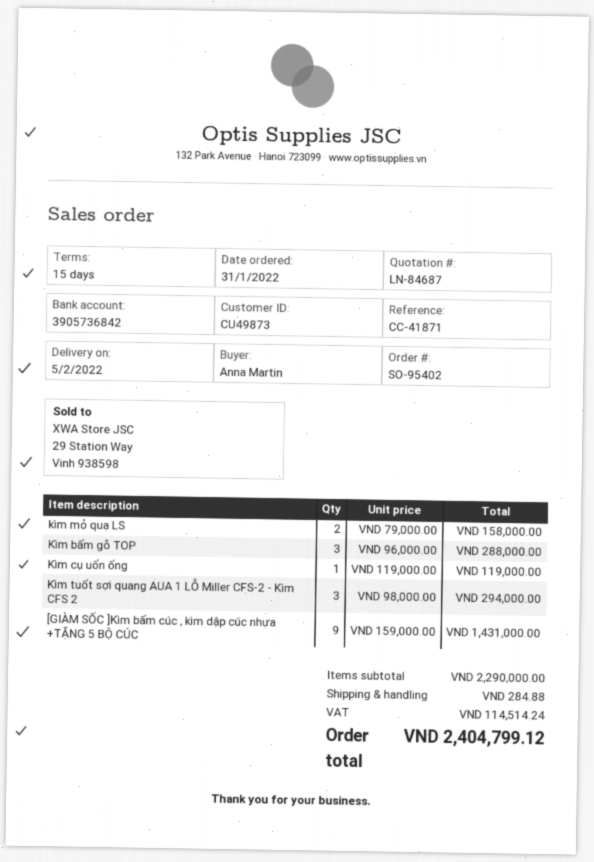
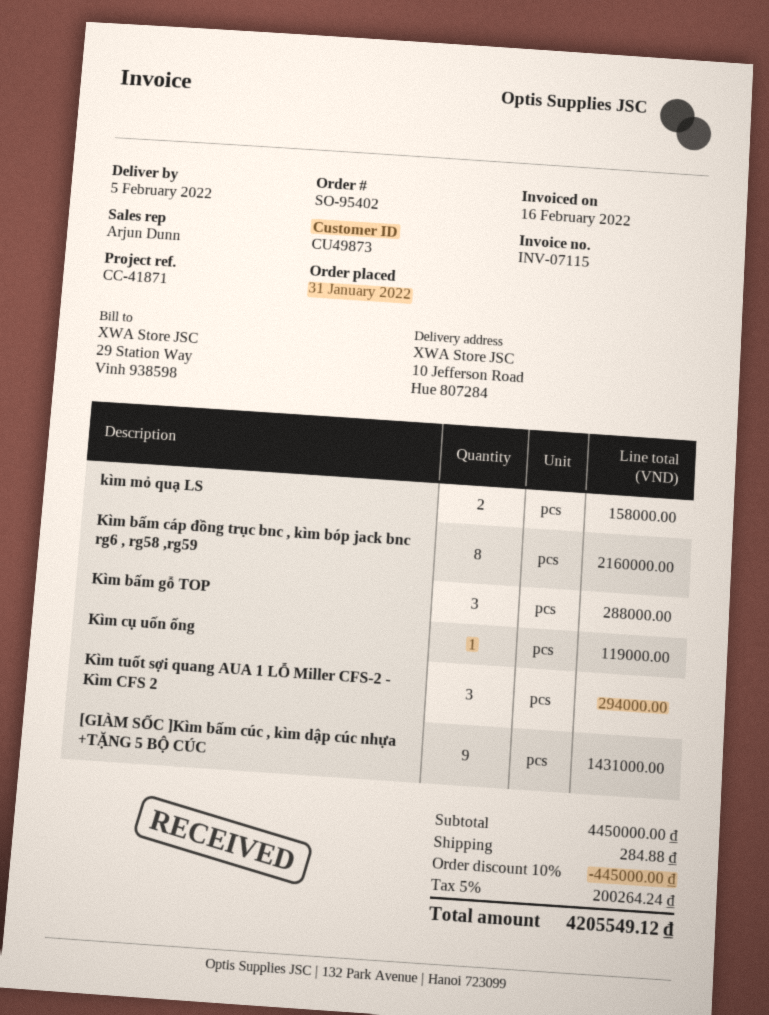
Kìm bấm cáp đồng trục bnc , kìm bóp jack bnc rg6 , rg58 ,rg59: none -> 8 for 2160000.00
subtotal: 2290000.00 -> 4450000.00
discount: none -> 10% = 445000.00
tax: 114514.24 -> 200264.24
total: 2404799.12 -> 4205549.12

